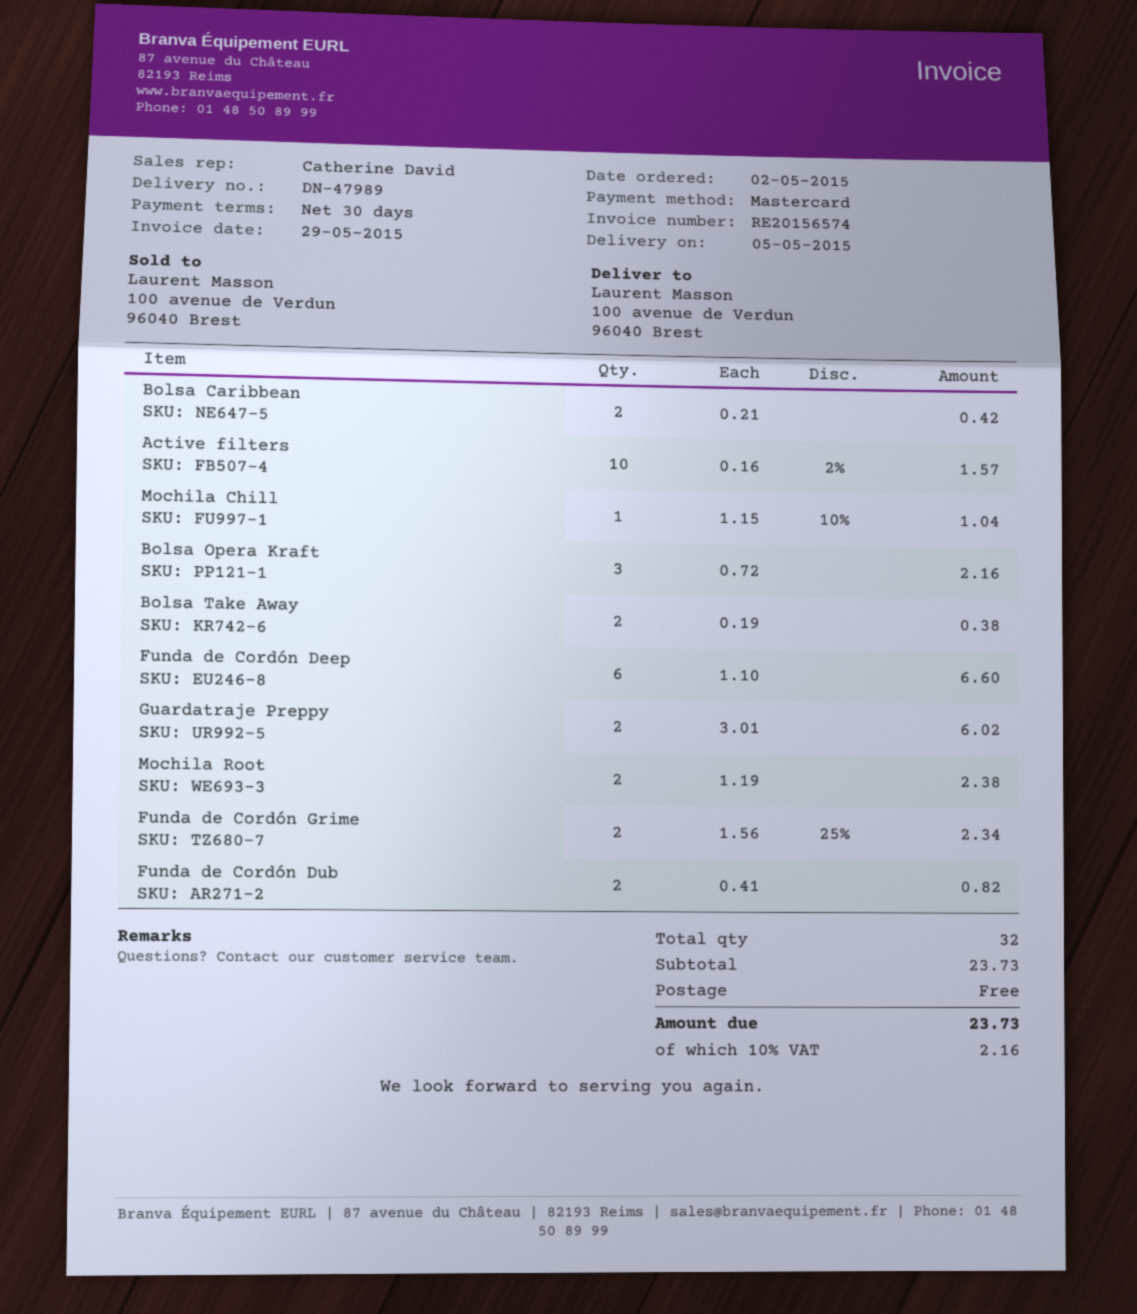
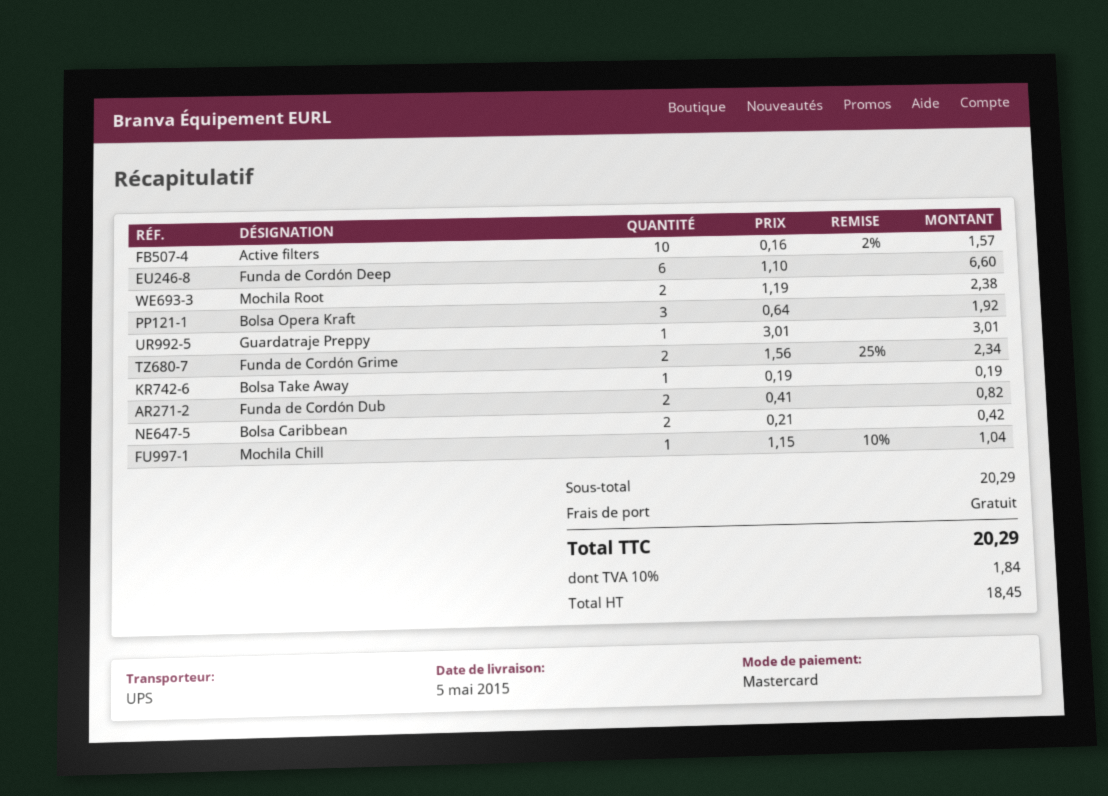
Bolsa Opera Kraft: 3 x 0.72 = 2.16 -> 3 x 0.64 = 1.92
Bolsa Take Away: 2 x 0.19 = 0.38 -> 1 x 0.19 = 0.19
Guardatraje Preppy: 2 x 3.01 = 6.02 -> 1 x 3.01 = 3.01
subtotal: 23.73 -> 20.29
tax: 10% = 2.16 -> 10% = 1.84
total: 23.73 -> 20.29

